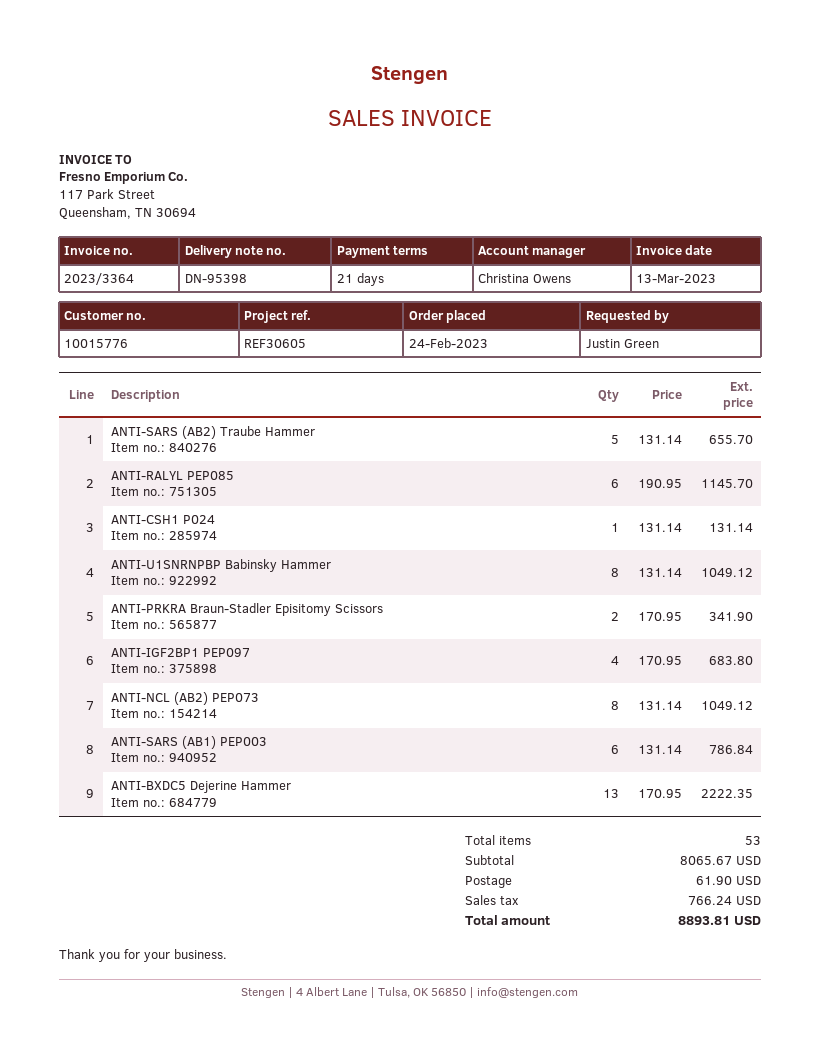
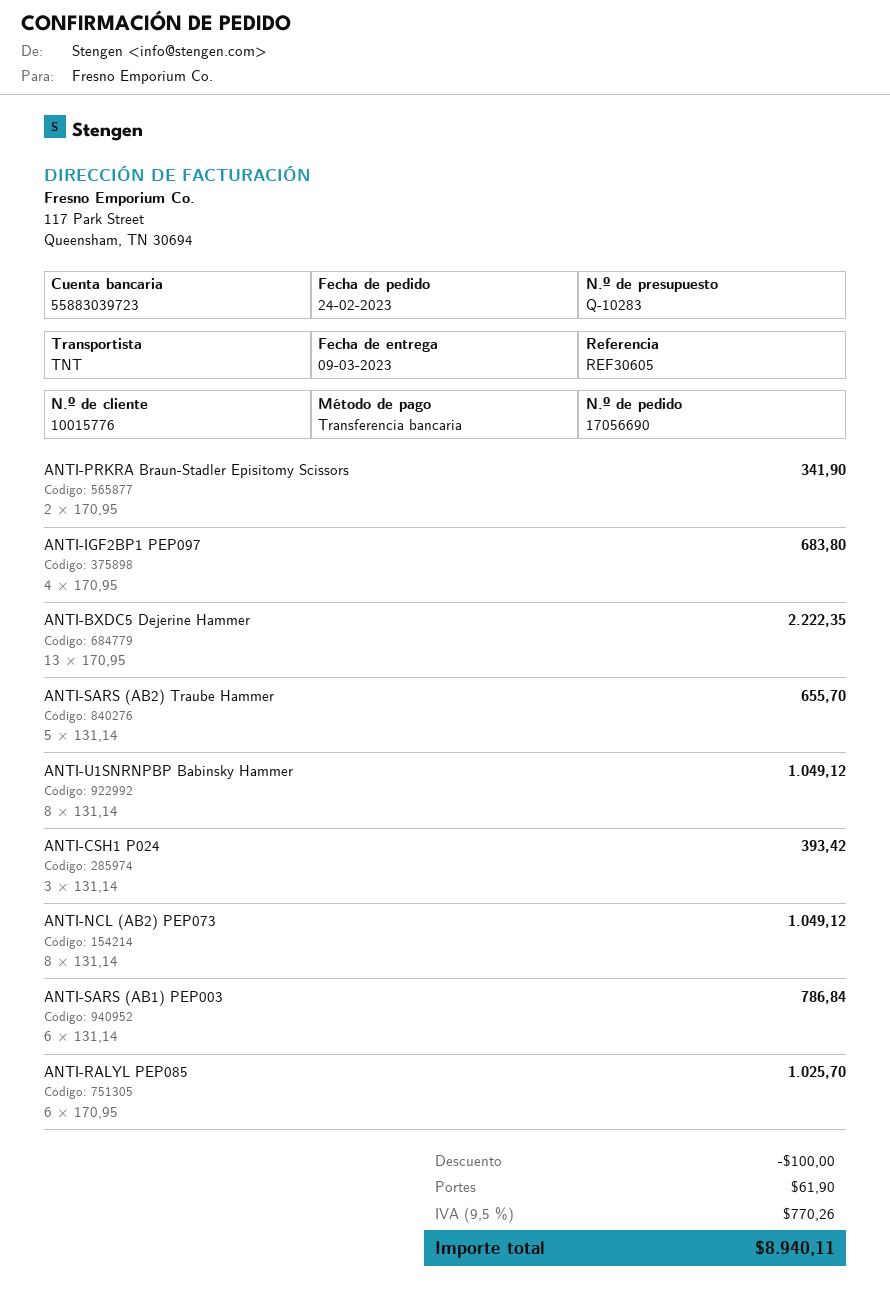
ANTI-RALYL PEP085: 6 x 190.95 = 1145.70 -> 6 x 170.95 = 1025.70
ANTI-CSH1 P024: 1 x 131.14 = 131.14 -> 3 x 131.14 = 393.42
discount: none -> 100.00
tax: 766.24 -> 770.26
total: 8893.81 -> 8940.11

